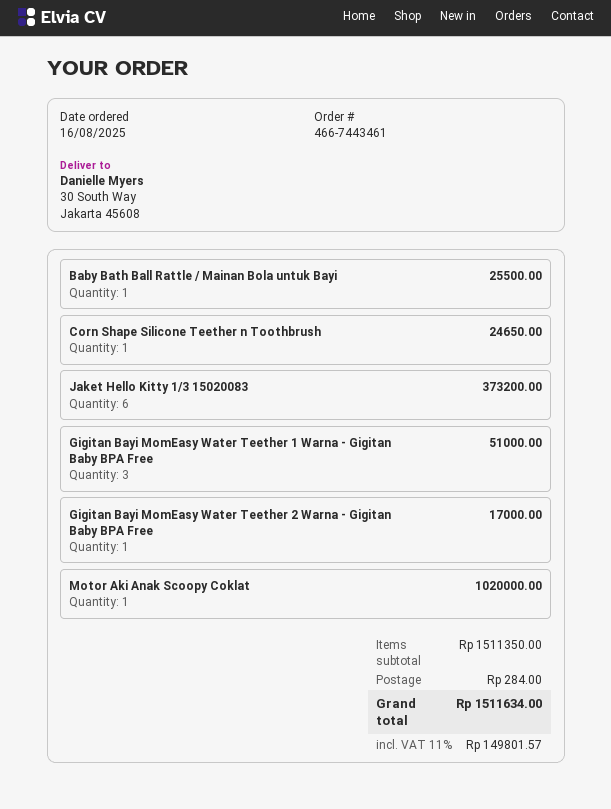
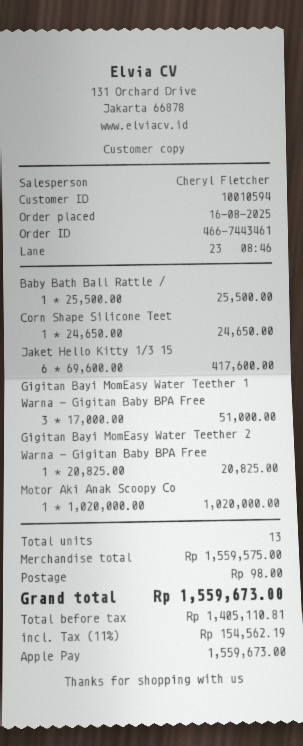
Jaket Hello Kitty 1/3 15020083: 6 for 373200.00 -> 6 for 417600.00
Gigitan Bayi MomEasy Water Teether 2 Warna - Gigitan Baby BPA Free: 1 for 17000.00 -> 1 for 20825.00
subtotal: 1511350.00 -> 1559575.00
shipping: 284.00 -> 98.00
tax: 11% = 149801.57 -> 11% = 154562.19
total: 1511634.00 -> 1559673.00

